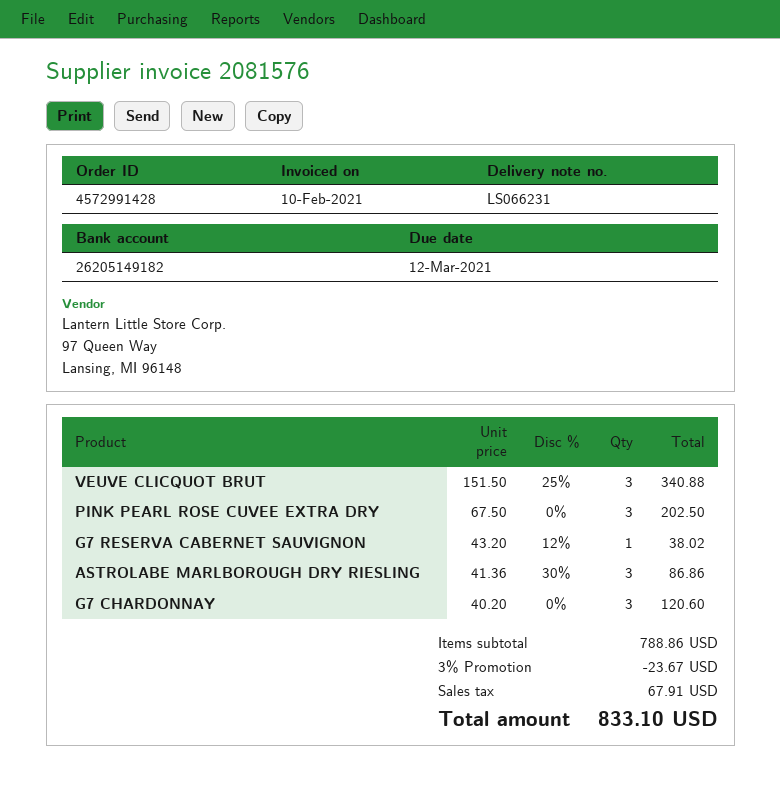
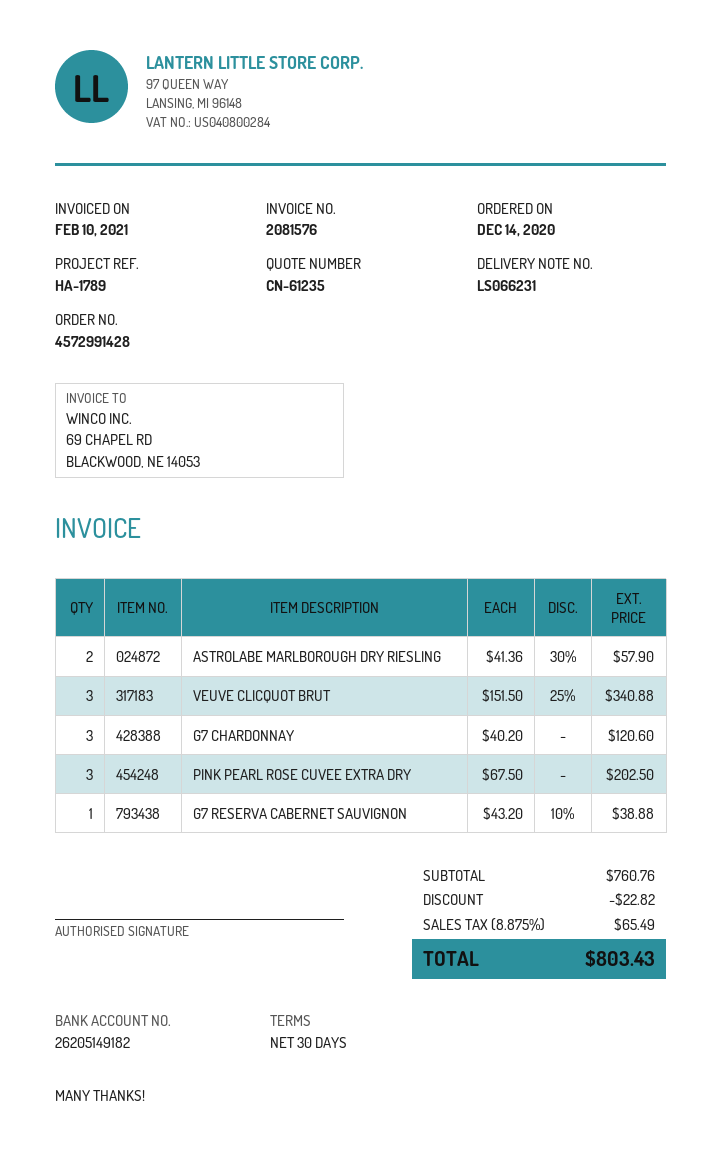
G7 RESERVA CABERNET SAUVIGNON: 1 x 43.20 - 12% = 38.02 -> 1 x 43.20 - 10% = 38.88
ASTROLABE MARLBOROUGH DRY RIESLING: 3 x 41.36 - 30% = 86.86 -> 2 x 41.36 - 30% = 57.90
subtotal: 788.86 -> 760.76
discount: 23.67 -> 22.82
tax: 67.91 -> 65.49
total: 833.10 -> 803.43

